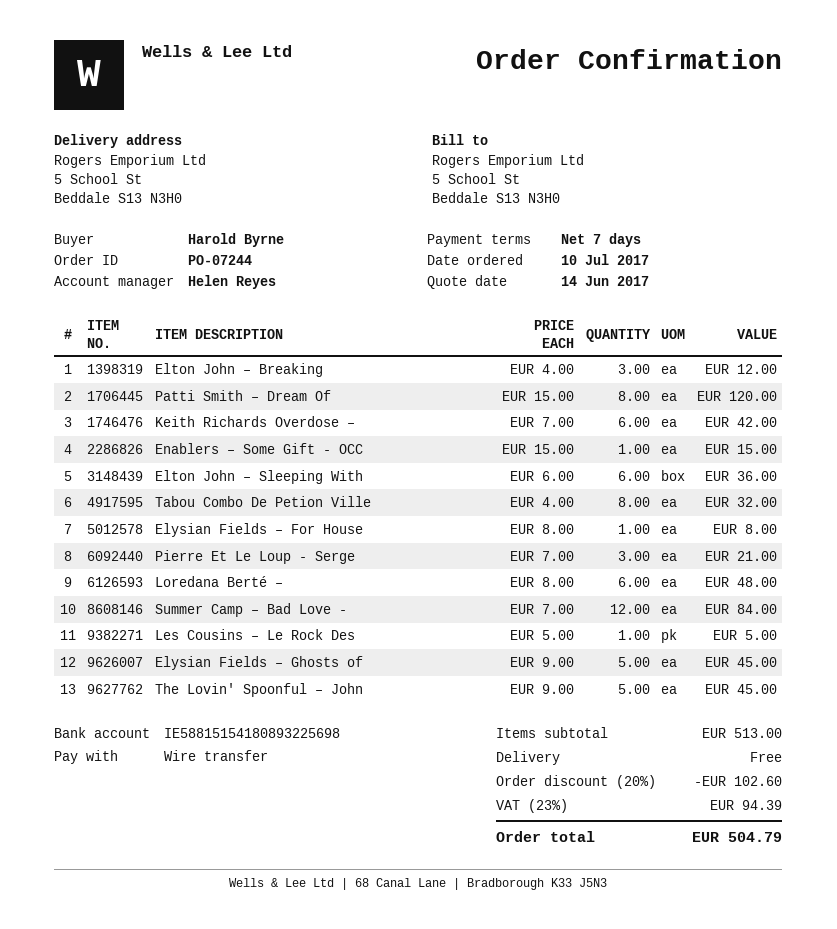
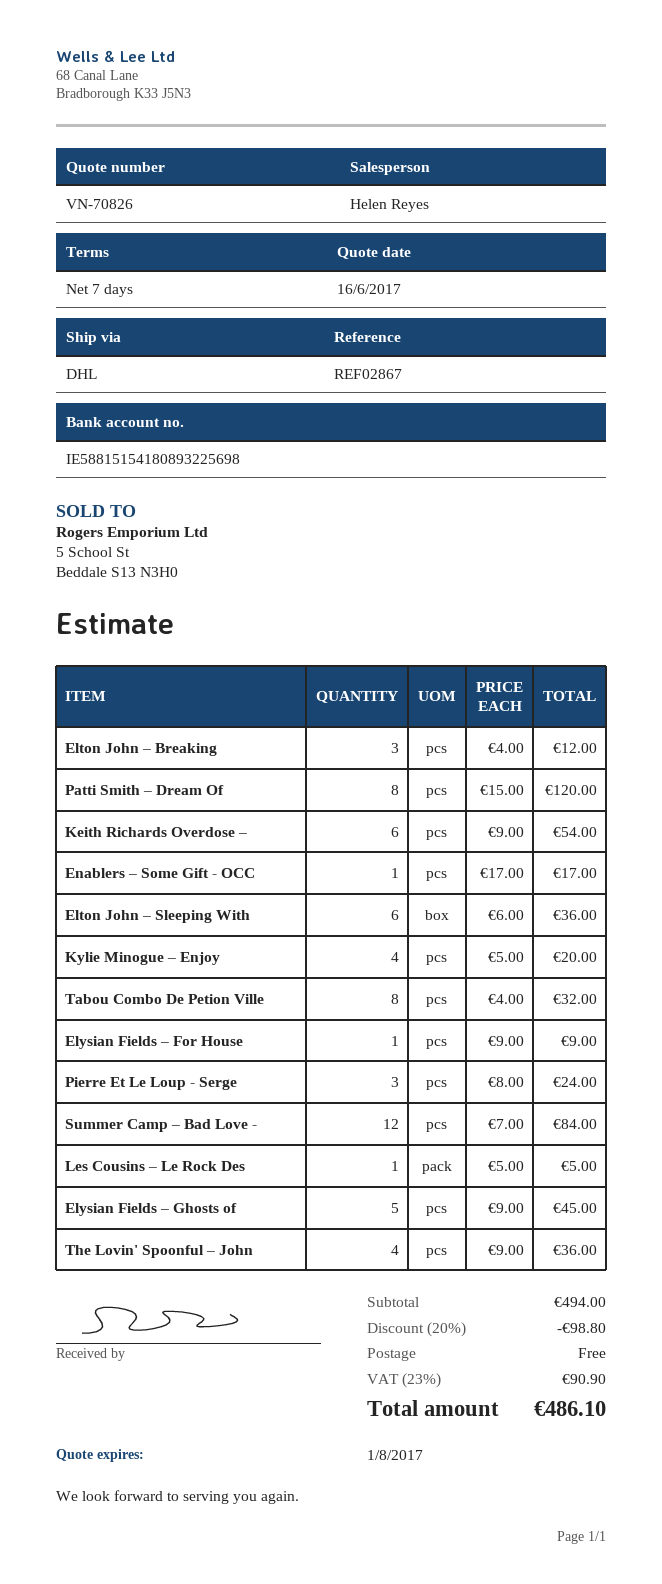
quote date: 2017-06-14 -> 2017-06-16
Keith Richards Overdose –: 6 x 7.00 = 42.00 -> 6 x 9.00 = 54.00
Enablers – Some Gift - OCC: 1 x 15.00 = 15.00 -> 1 x 17.00 = 17.00
Elysian Fields – For House: 1 x 8.00 = 8.00 -> 1 x 9.00 = 9.00
Pierre Et Le Loup - Serge: 3 x 7.00 = 21.00 -> 3 x 8.00 = 24.00
Loredana Berté –: 6 x 8.00 = 48.00 -> none
The Lovin' Spoonful – John: 5 x 9.00 = 45.00 -> 4 x 9.00 = 36.00
Kylie Minogue – Enjoy: none -> 4 x 5.00 = 20.00
subtotal: 513.00 -> 494.00
discount: 20% = 102.60 -> 20% = 98.80
tax: 23% = 94.39 -> 23% = 90.90
total: 504.79 -> 486.10

